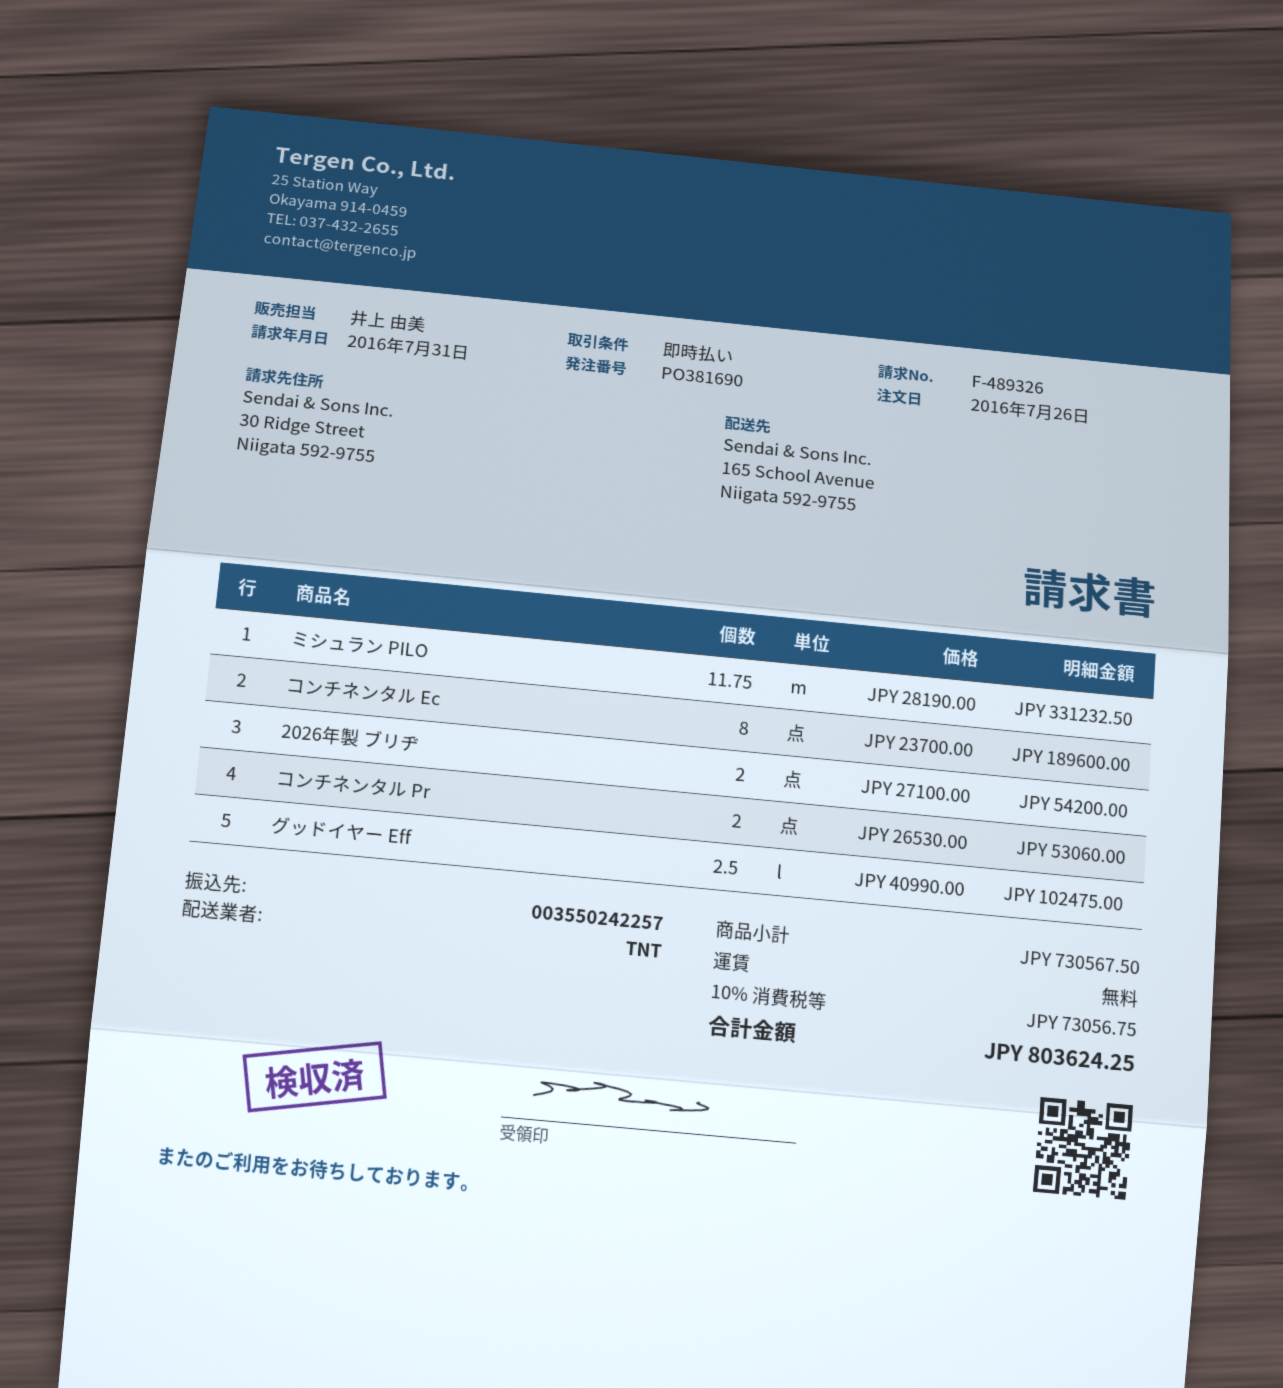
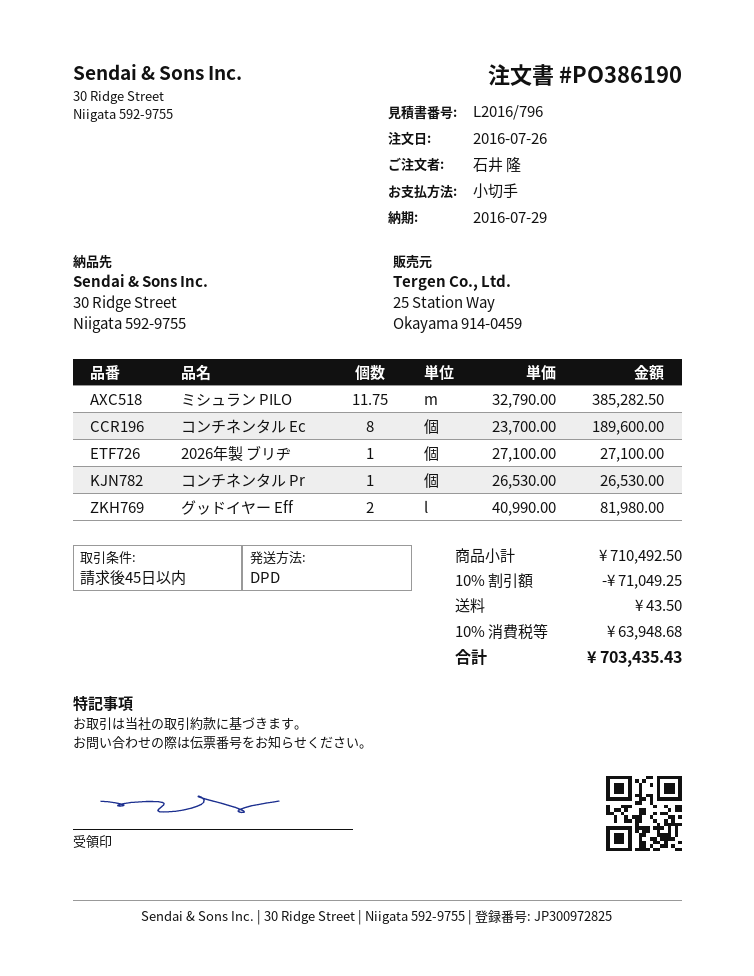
order number: PO381690 -> PO386190
payment terms: on receipt -> 45 days
shipping method: TNT -> DPD
ship to: 165 School Avenue, Niigata 592-9755 -> 30 Ridge Street, Niigata 592-9755
ミシュラン PILO: 11.75 x 28190.00 = 331232.50 -> 11.75 x 32790.00 = 385282.50
2026年製 ブリヂ: 2 x 27100.00 = 54200.00 -> 1 x 27100.00 = 27100.00
コンチネンタル Pr: 2 x 26530.00 = 53060.00 -> 1 x 26530.00 = 26530.00
グッドイヤー Eff: 2.5 x 40990.00 = 102475.00 -> 2 x 40990.00 = 81980.00
subtotal: 730567.50 -> 710492.50
discount: none -> 10% = 71049.25
shipping: 0.00 -> 43.50
tax: 10% = 73056.75 -> 10% = 63948.68
total: 803624.25 -> 703435.43

